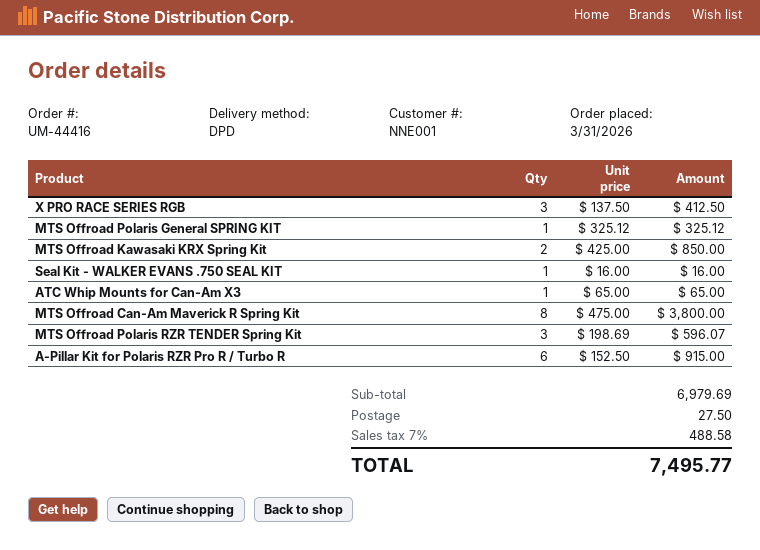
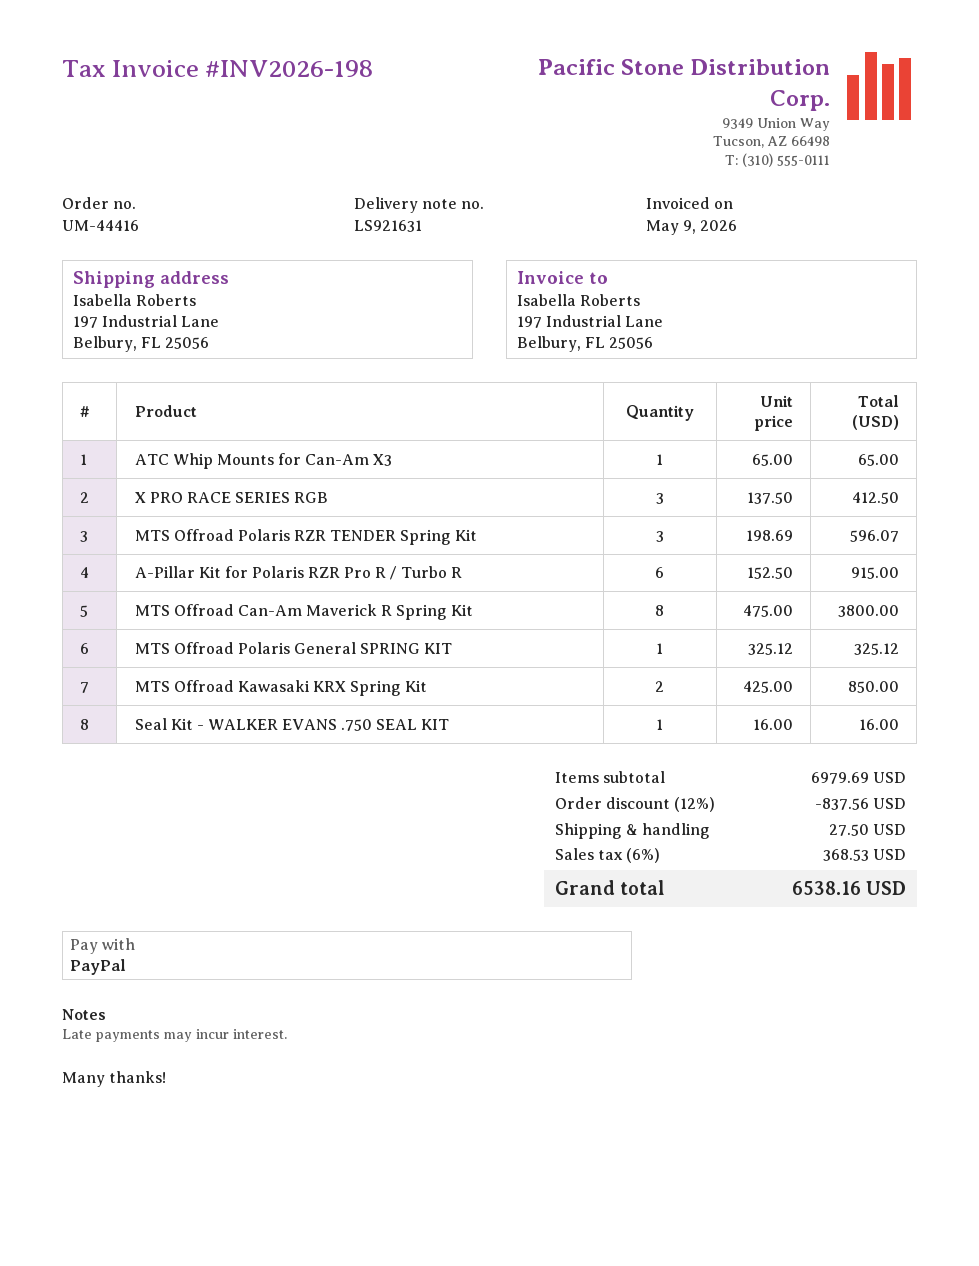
discount: none -> 12% = 837.56
tax: 7% = 488.58 -> 6% = 368.53
total: 7495.77 -> 6538.16

